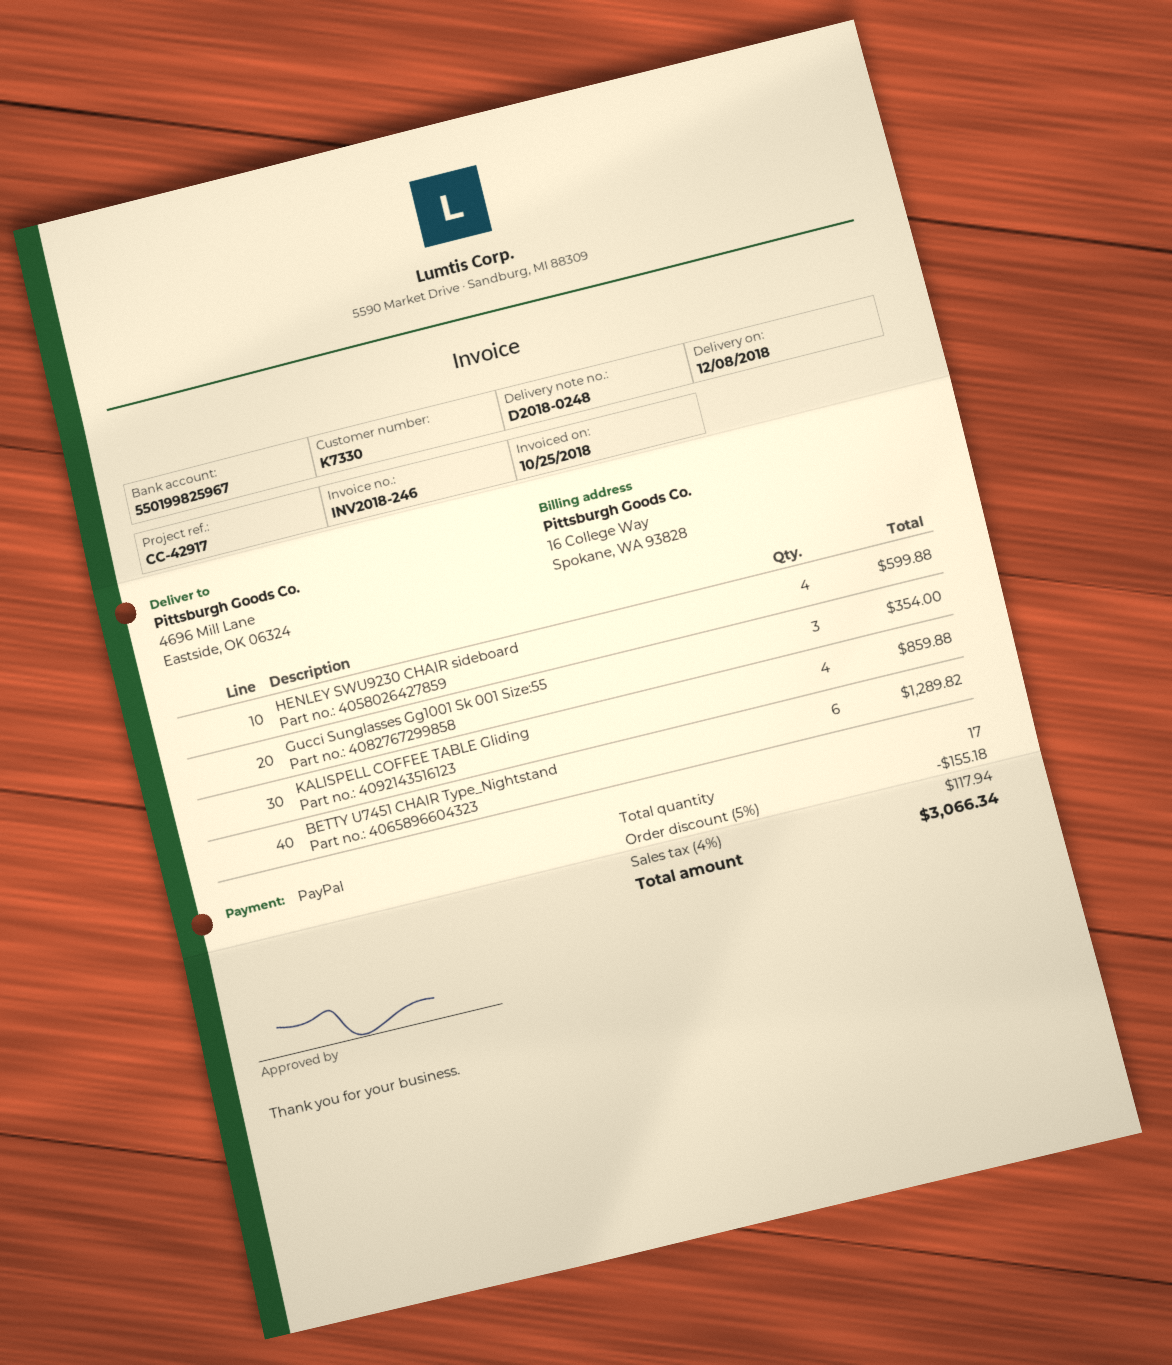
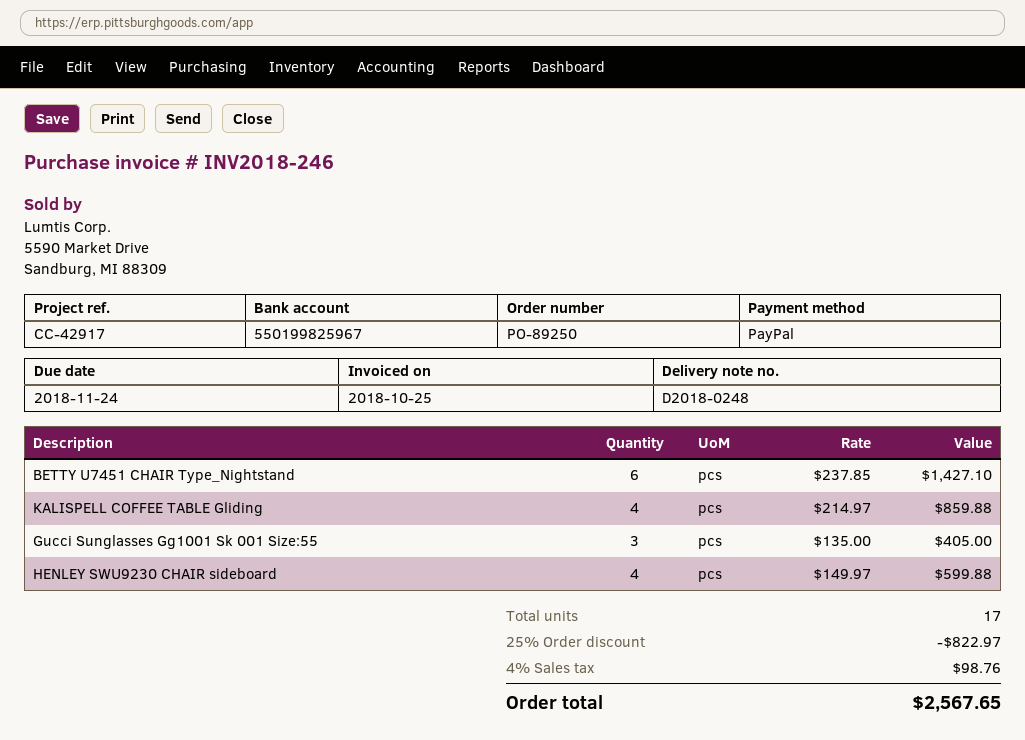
Gucci Sunglasses Gg1001 Sk 001 Size:55: 3 for 354.00 -> 3 for 405.00
BETTY U7451 CHAIR Type_Nightstand: 6 for 1289.82 -> 6 for 1427.10
discount: 5% = 155.18 -> 25% = 822.97
tax: 4% = 117.94 -> 4% = 98.76
total: 3066.34 -> 2567.65

